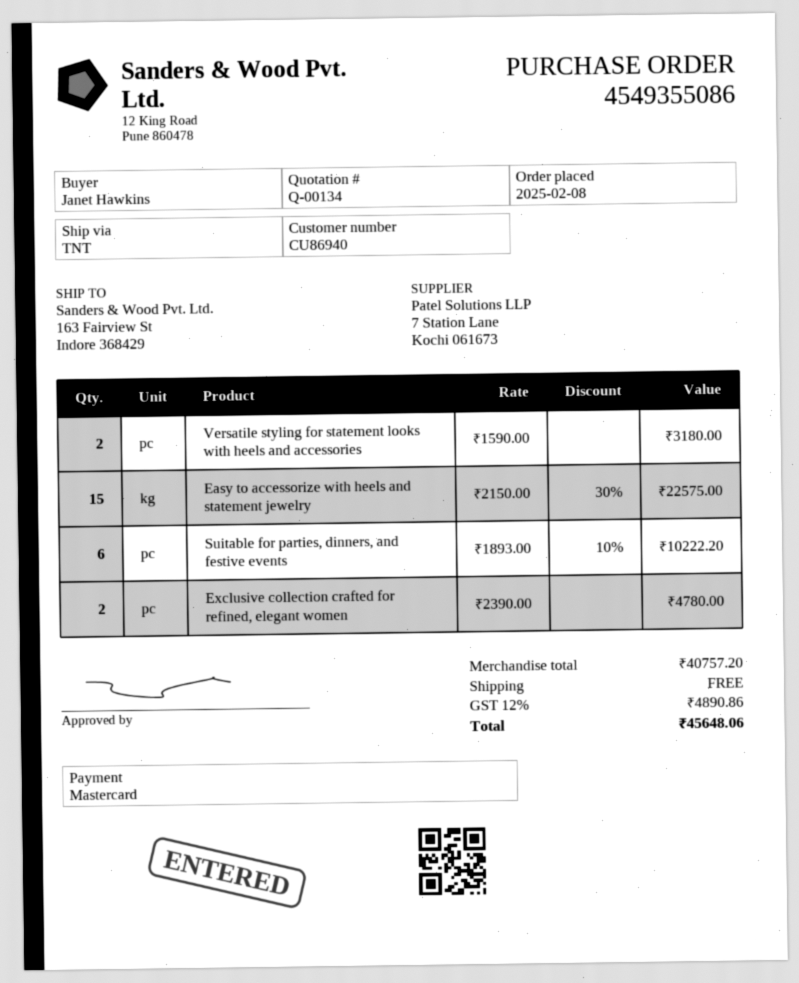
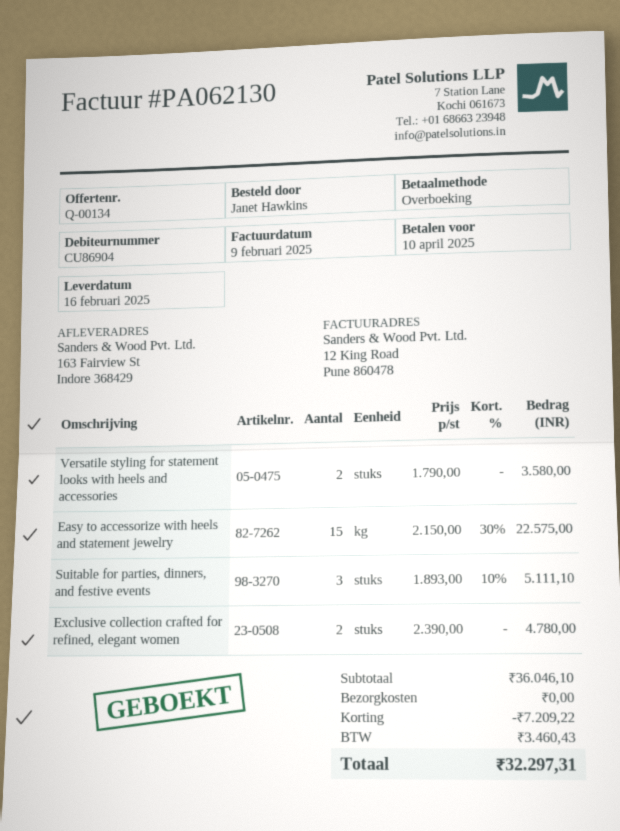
customer number: CU86940 -> CU86904
payment method: Mastercard -> bank transfer
Versatile styling for statement looks with heels and accessories: 2 x 1590.00 = 3180.00 -> 2 x 1790.00 = 3580.00
Suitable for parties, dinners, and festive events: 6 x 1893.00 - 10% = 10222.20 -> 3 x 1893.00 - 10% = 5111.10
subtotal: 40757.20 -> 36046.10
discount: none -> 7209.22
tax: 4890.86 -> 3460.43
total: 45648.06 -> 32297.31

